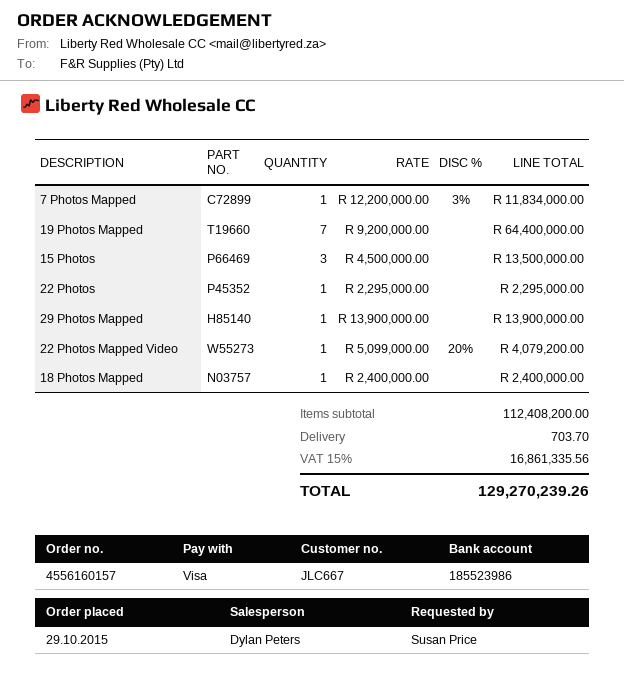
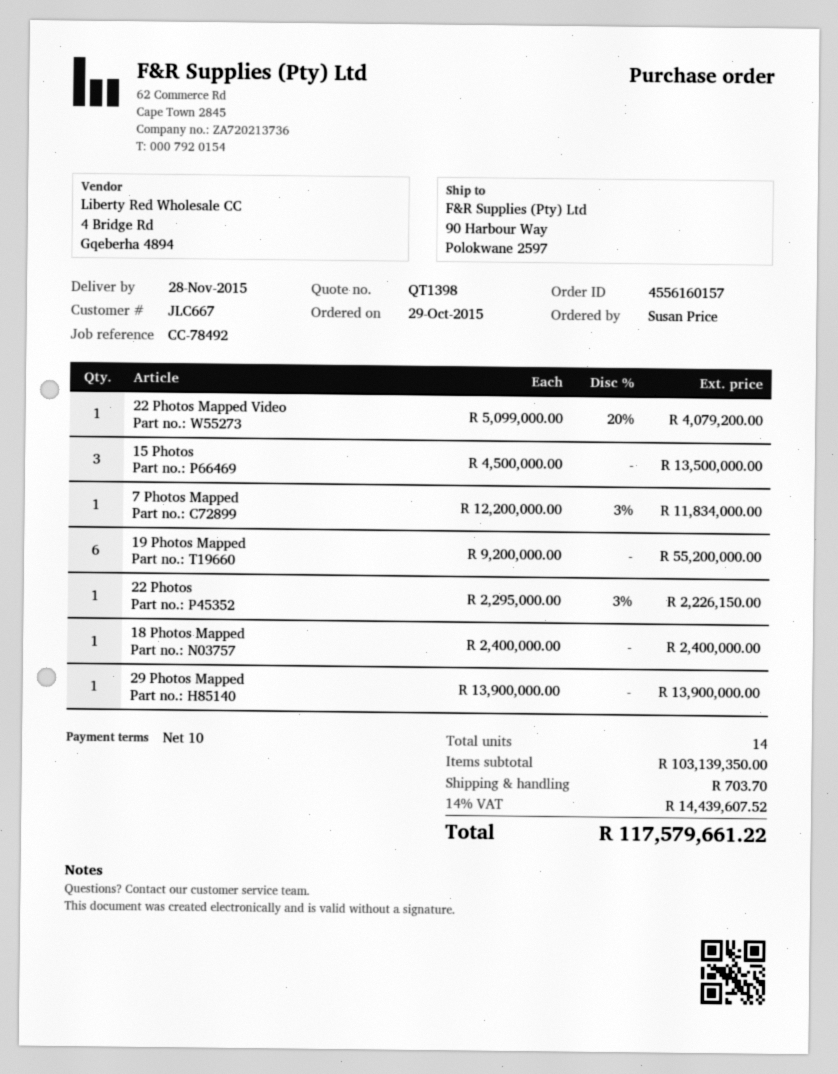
19 Photos Mapped: 7 x 9200000.00 = 64400000.00 -> 6 x 9200000.00 = 55200000.00
22 Photos: 1 x 2295000.00 = 2295000.00 -> 1 x 2295000.00 - 3% = 2226150.00
subtotal: 112408200.00 -> 103139350.00
tax: 15% = 16861335.56 -> 14% = 14439607.52
total: 129270239.26 -> 117579661.22

